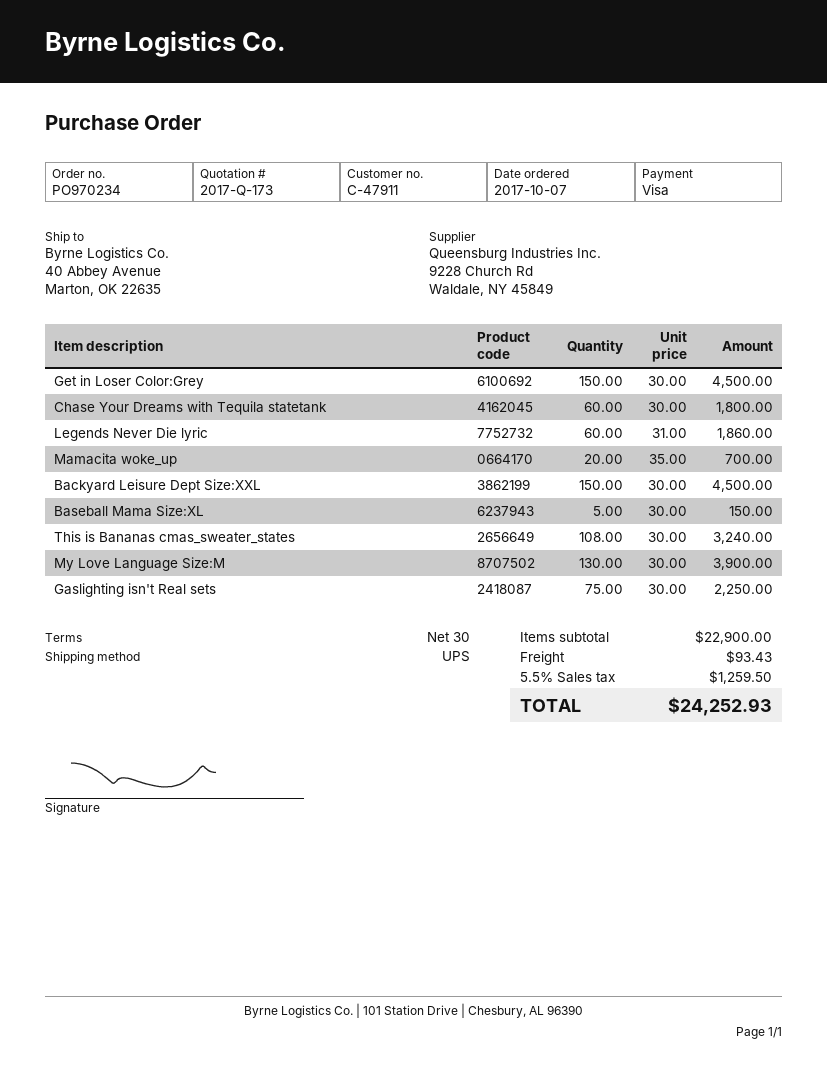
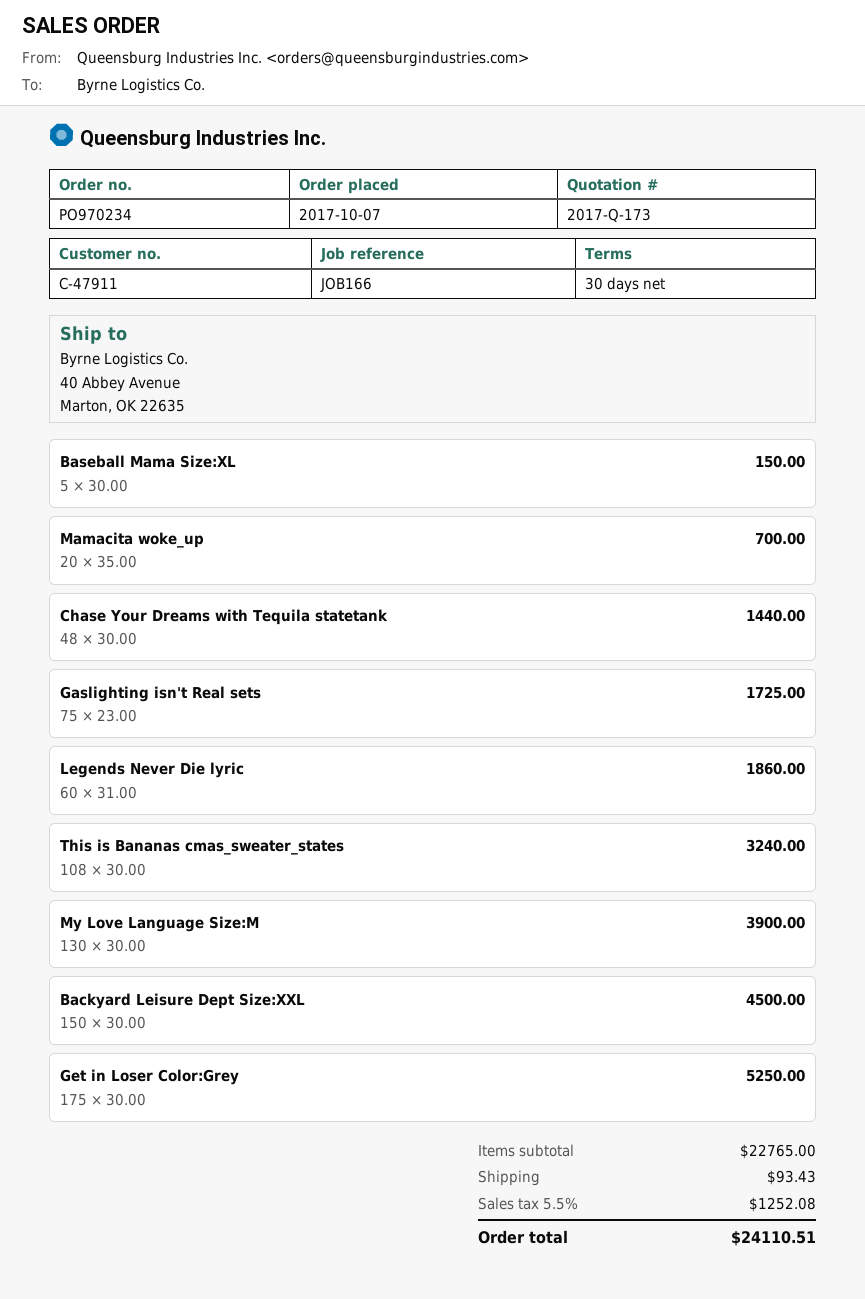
Get in Loser Color:Grey: 150 x 30.00 = 4500.00 -> 175 x 30.00 = 5250.00
Chase Your Dreams with Tequila statetank: 60 x 30.00 = 1800.00 -> 48 x 30.00 = 1440.00
Gaslighting isn't Real sets: 75 x 30.00 = 2250.00 -> 75 x 23.00 = 1725.00
subtotal: 22900.00 -> 22765.00
tax: 5.5% = 1259.50 -> 5.5% = 1252.08
total: 24252.93 -> 24110.51

